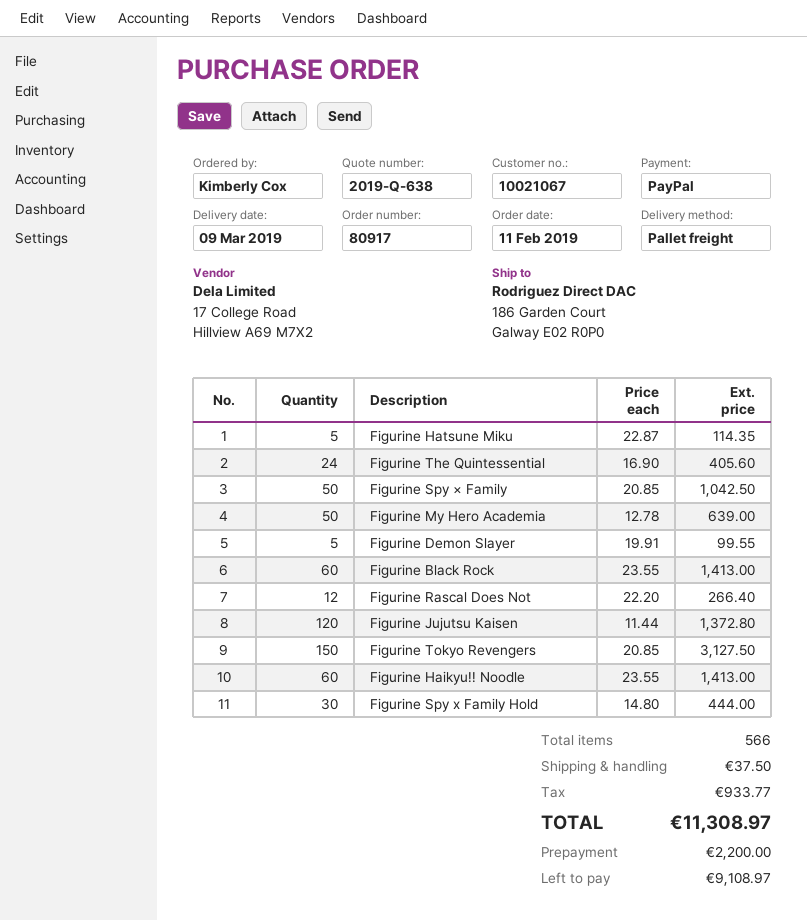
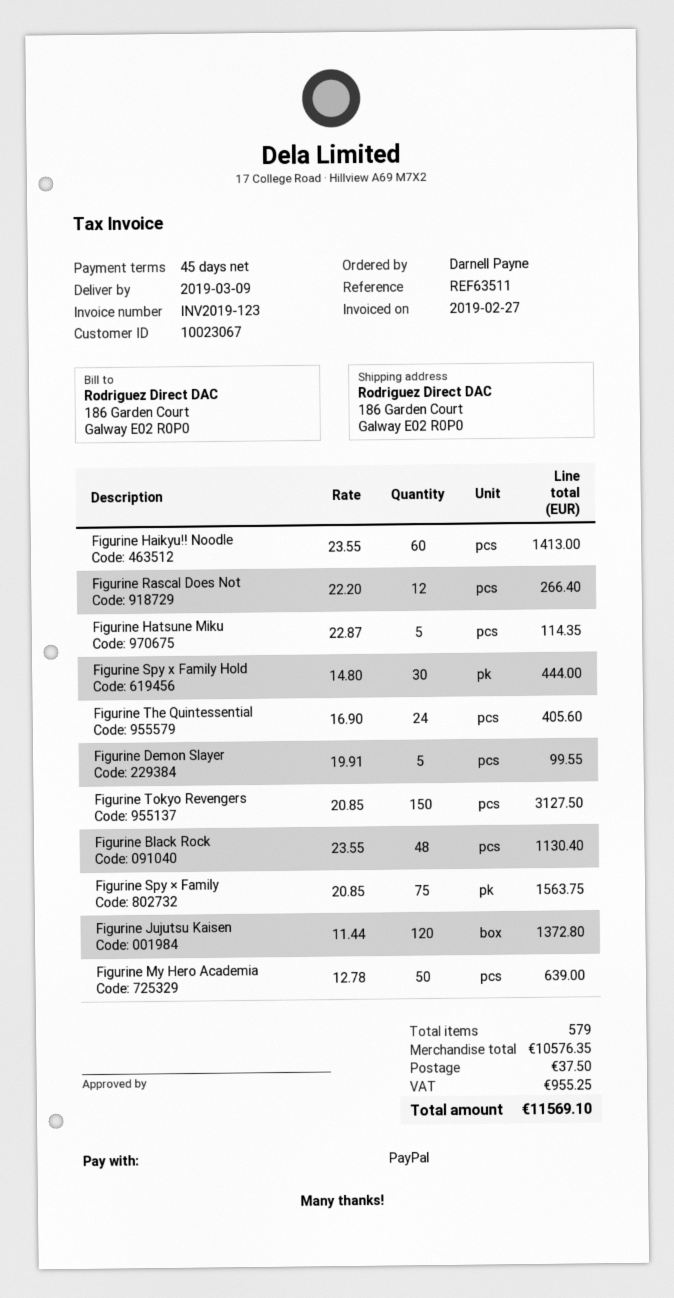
customer number: 10021067 -> 10023067
ordered by: Kimberly Cox -> Darnell Payne
Figurine Spy × Family: 50 x 20.85 = 1042.50 -> 75 x 20.85 = 1563.75
Figurine Black Rock: 60 x 23.55 = 1413.00 -> 48 x 23.55 = 1130.40
total quantity: 566 -> 579
tax: 933.77 -> 955.25
total: 11308.97 -> 11569.10

